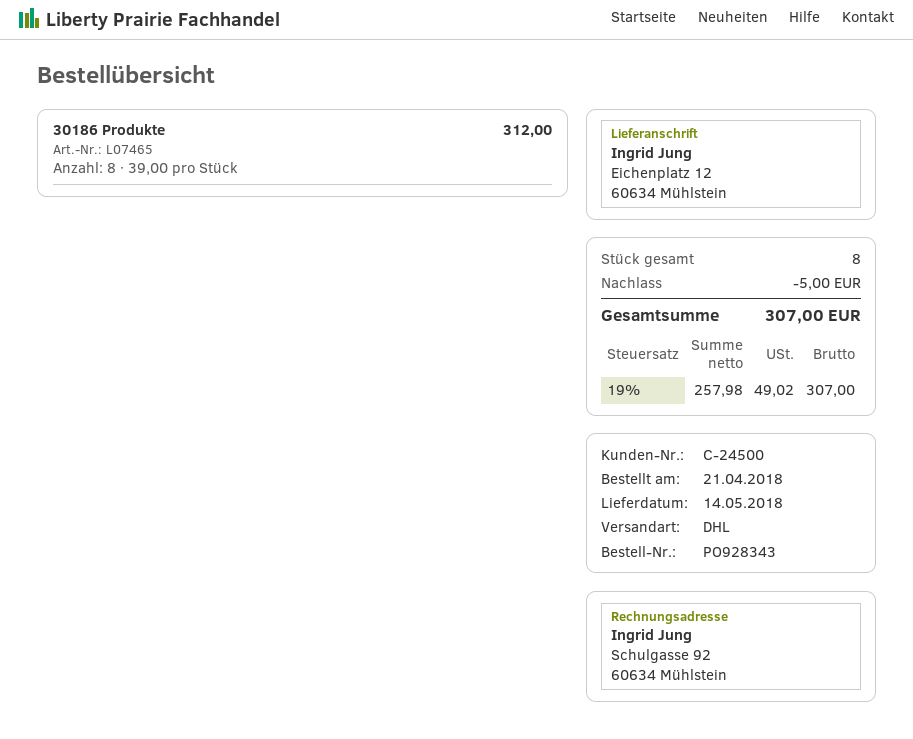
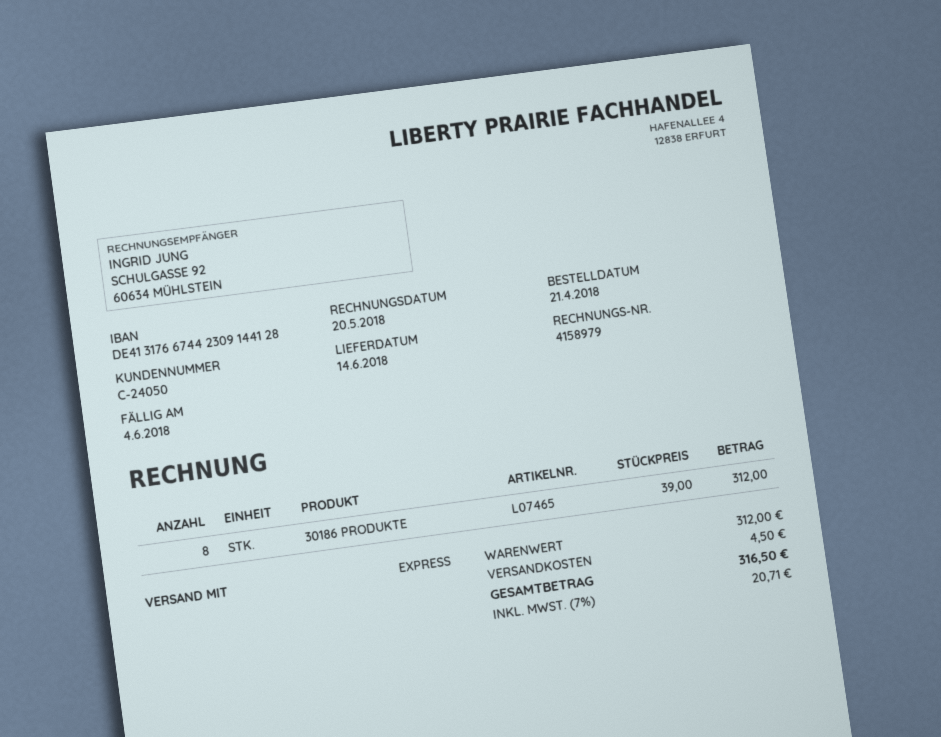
delivery date: 2018-05-14 -> 2018-06-14
customer number: C-24500 -> C-24050
shipping method: DHL -> express
discount: 5.00 -> none
shipping: none -> 4.50
tax: 19% = 49.02 -> 7% = 20.71
total: 307.00 -> 316.50

